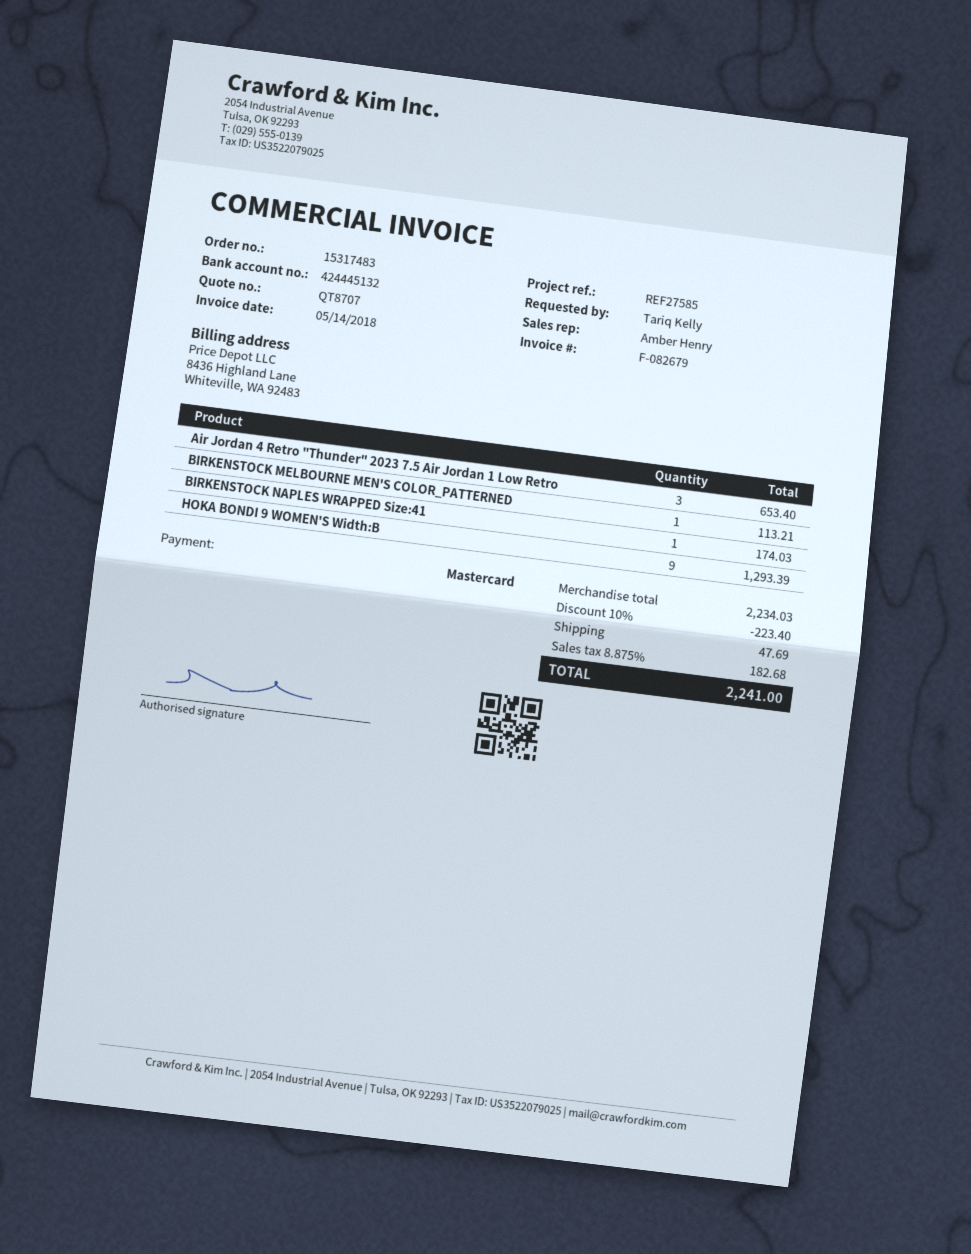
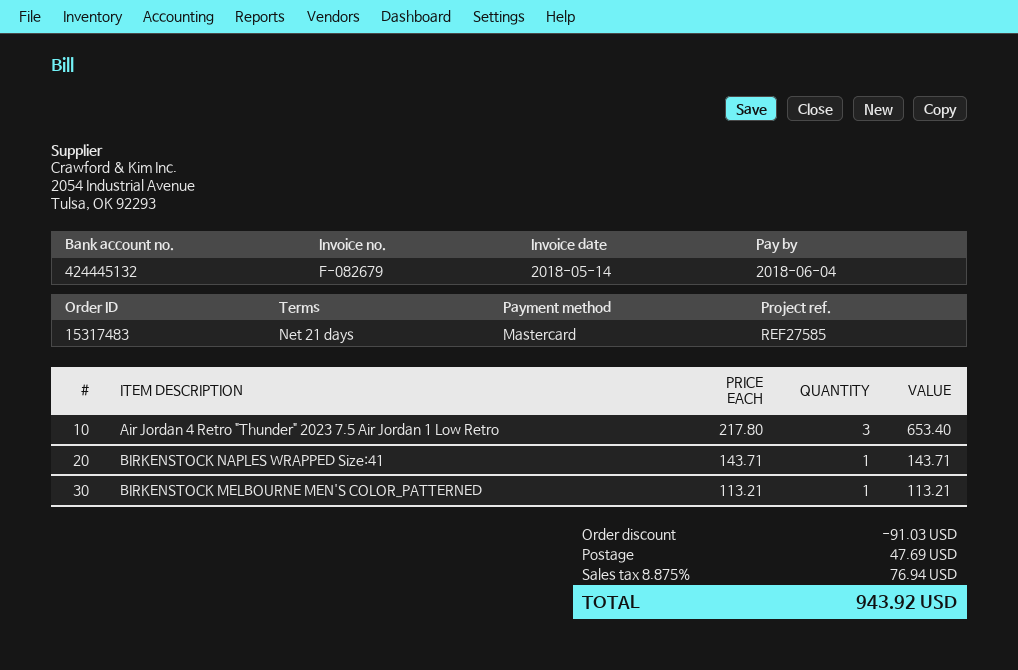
BIRKENSTOCK NAPLES WRAPPED Size:41: 1 for 174.03 -> 1 for 143.71
HOKA BONDI 9 WOMEN'S Width:B: 9 for 1293.39 -> none
discount: 223.40 -> 91.03
tax: 8.875% = 182.68 -> 8.875% = 76.94
total: 2241.00 -> 943.92

